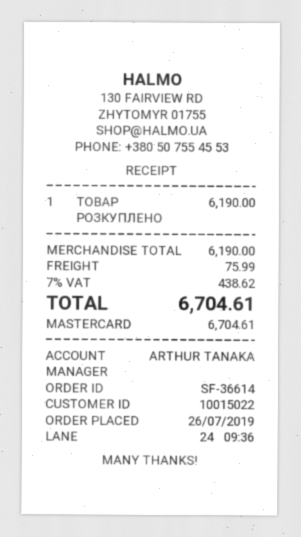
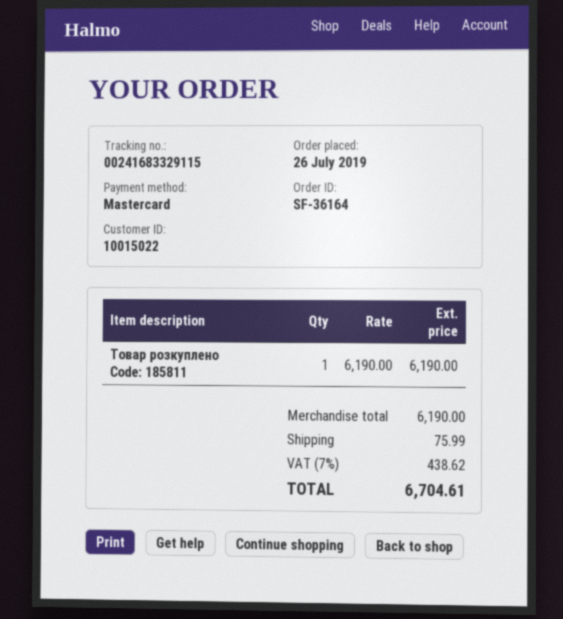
order number: SF-36614 -> SF-36164

